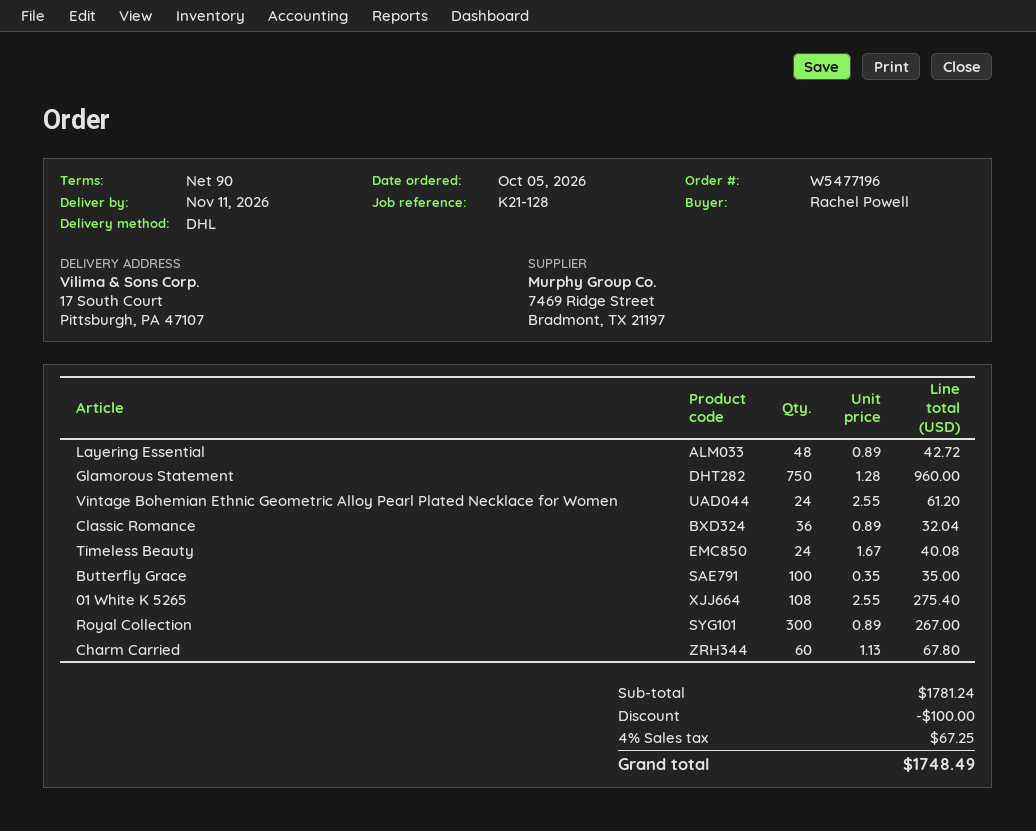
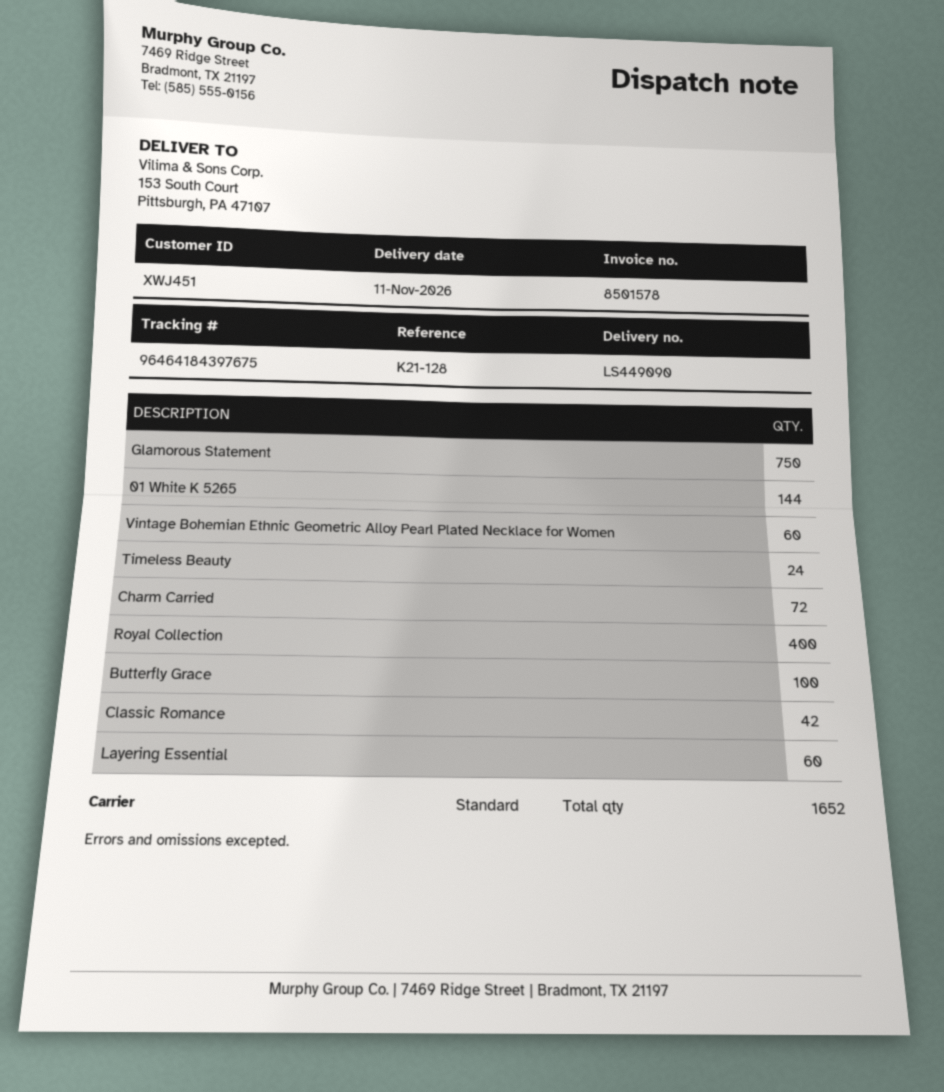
shipping method: DHL -> standard
ship to: 17 South Court, Pittsburgh, PA 47107 -> 153 South Court, Pittsburgh, PA 47107
Layering Essential: 48 -> 60
Vintage Bohemian Ethnic Geometric Alloy Pearl Plated Necklace for Women: 24 -> 60
Classic Romance: 36 -> 42
01 White K 5265: 108 -> 144
Royal Collection: 300 -> 400
Charm Carried: 60 -> 72

